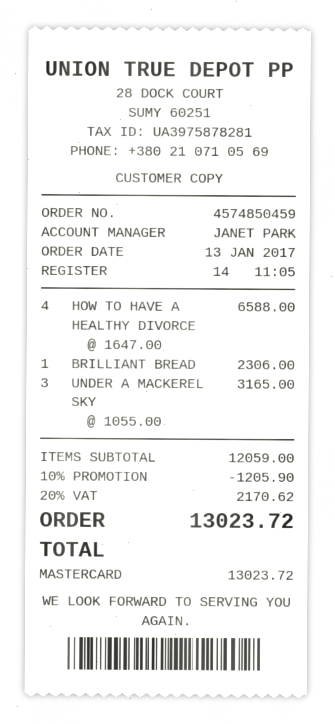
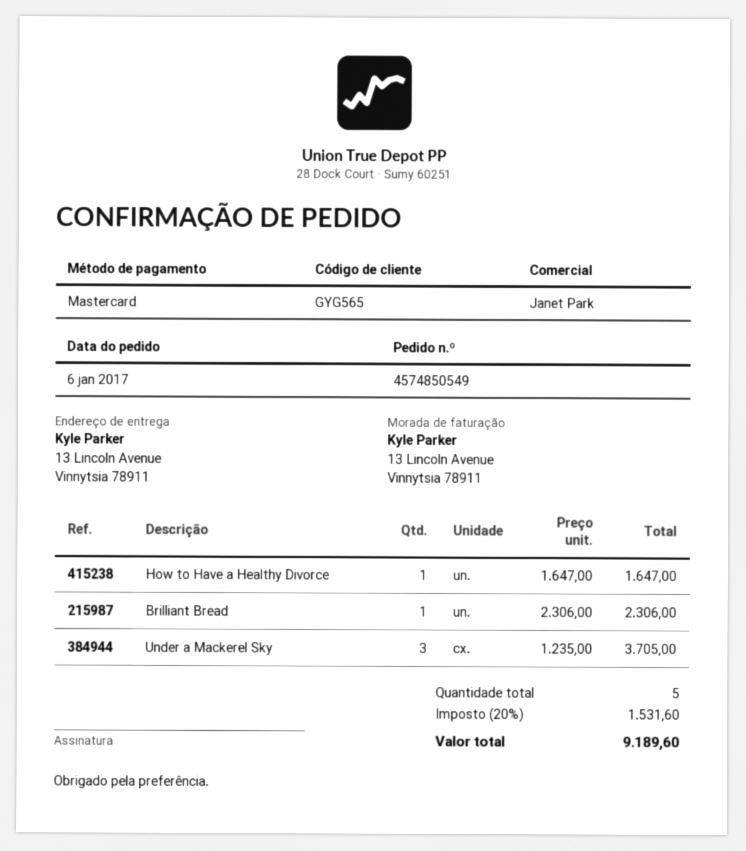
order number: 4574850459 -> 4574850549
order date: 2017-01-13 -> 2017-01-06
HOW TO HAVE A HEALTHY DIVORCE: 4 x 1647.00 = 6588.00 -> 1 x 1647.00 = 1647.00
UNDER A MACKEREL SKY: 3 x 1055.00 = 3165.00 -> 3 x 1235.00 = 3705.00
discount: 10% = 1205.90 -> none
tax: 20% = 2170.62 -> 20% = 1531.60
total: 13023.72 -> 9189.60

